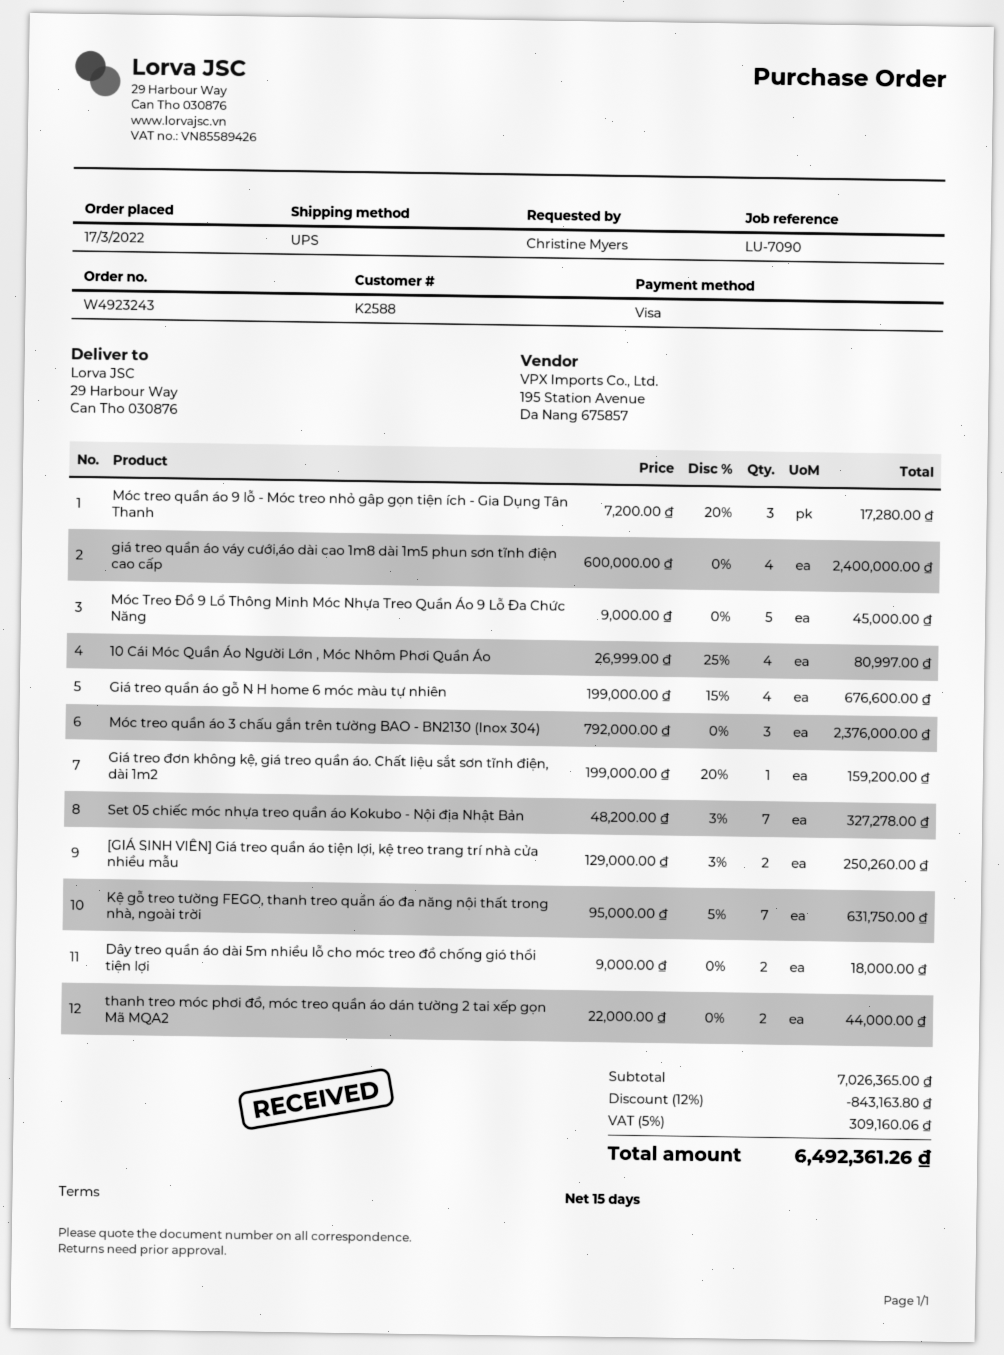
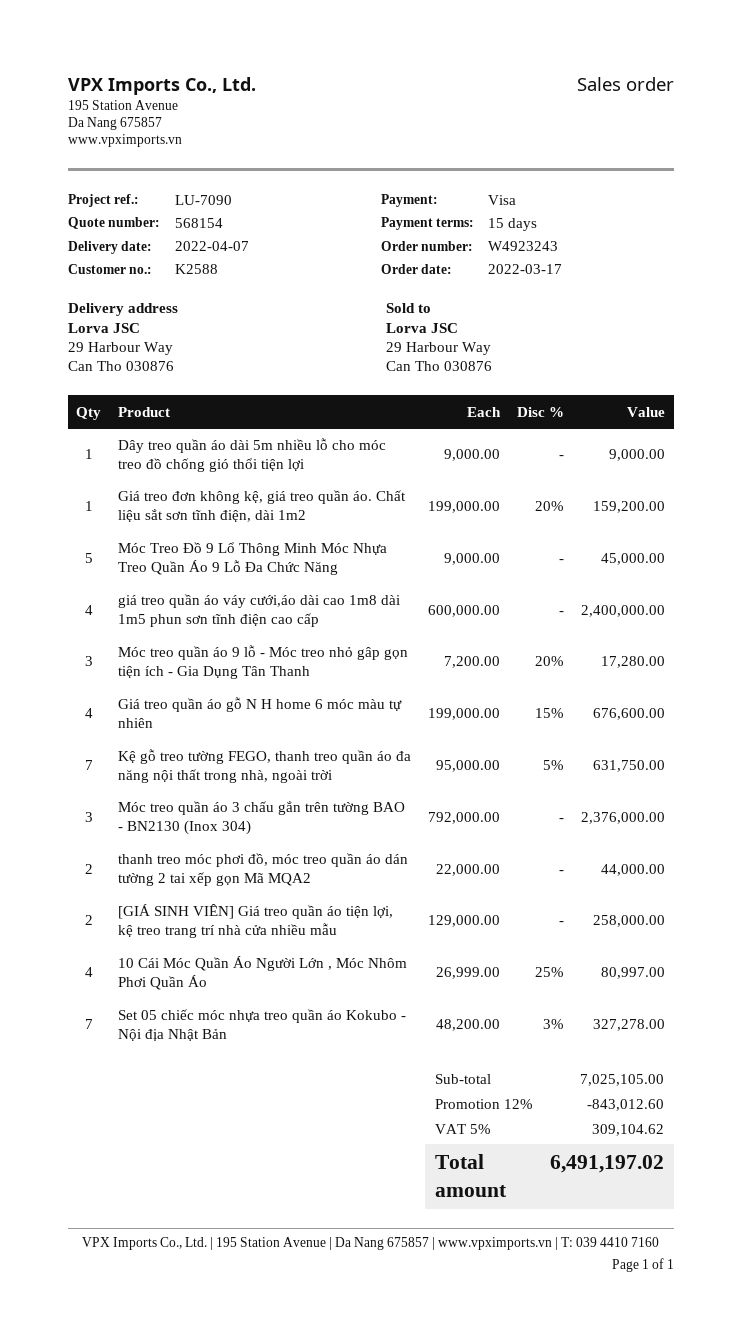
[GIÁ SINH VIÊN] Giá treo quần áo tiện lợi, kệ treo trang trí nhà cửa nhiều mẫu: 2 x 129000.00 - 3% = 250260.00 -> 2 x 129000.00 = 258000.00
Dây treo quần áo dài 5m nhiều lỗ cho móc treo đồ chống gió thổi tiện lợi: 2 x 9000.00 = 18000.00 -> 1 x 9000.00 = 9000.00
subtotal: 7026365.00 -> 7025105.00
discount: 12% = 843163.80 -> 12% = 843012.60
tax: 5% = 309160.06 -> 5% = 309104.62
total: 6492361.26 -> 6491197.02

